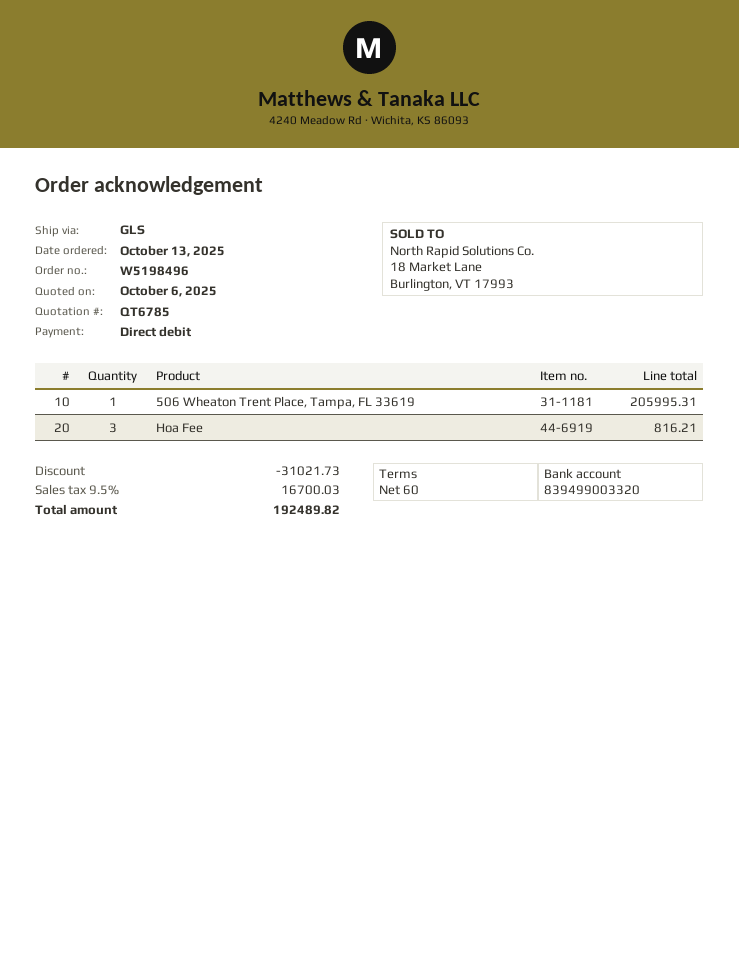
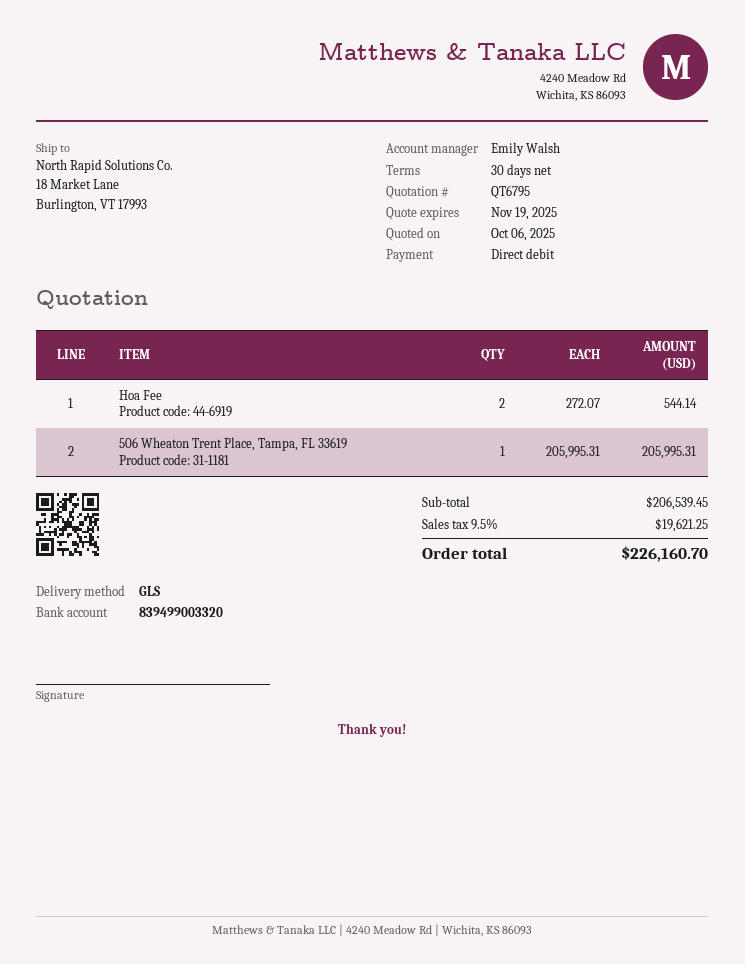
quote number: QT6785 -> QT6795
payment terms: 60 days -> 30 days
Hoa Fee: 3 for 816.21 -> 2 for 544.14
discount: 31021.73 -> none
tax: 9.5% = 16700.03 -> 9.5% = 19621.25
total: 192489.82 -> 226160.70

